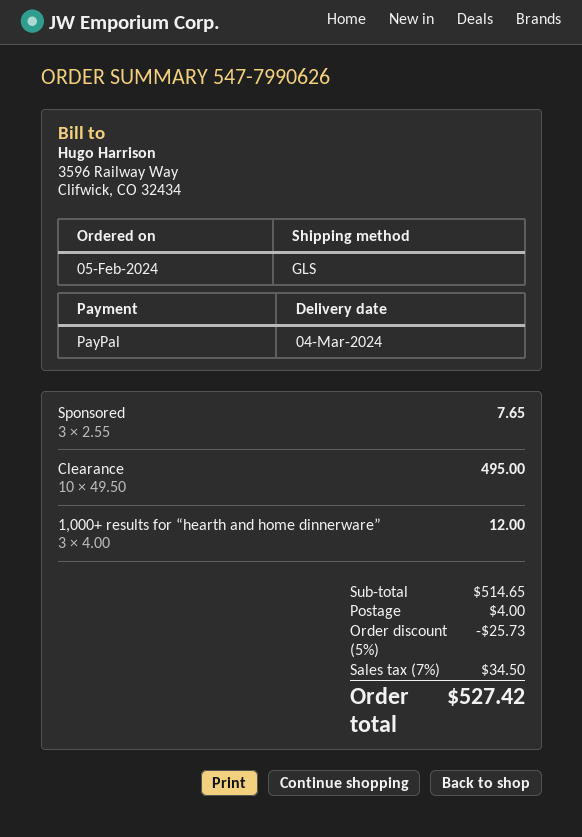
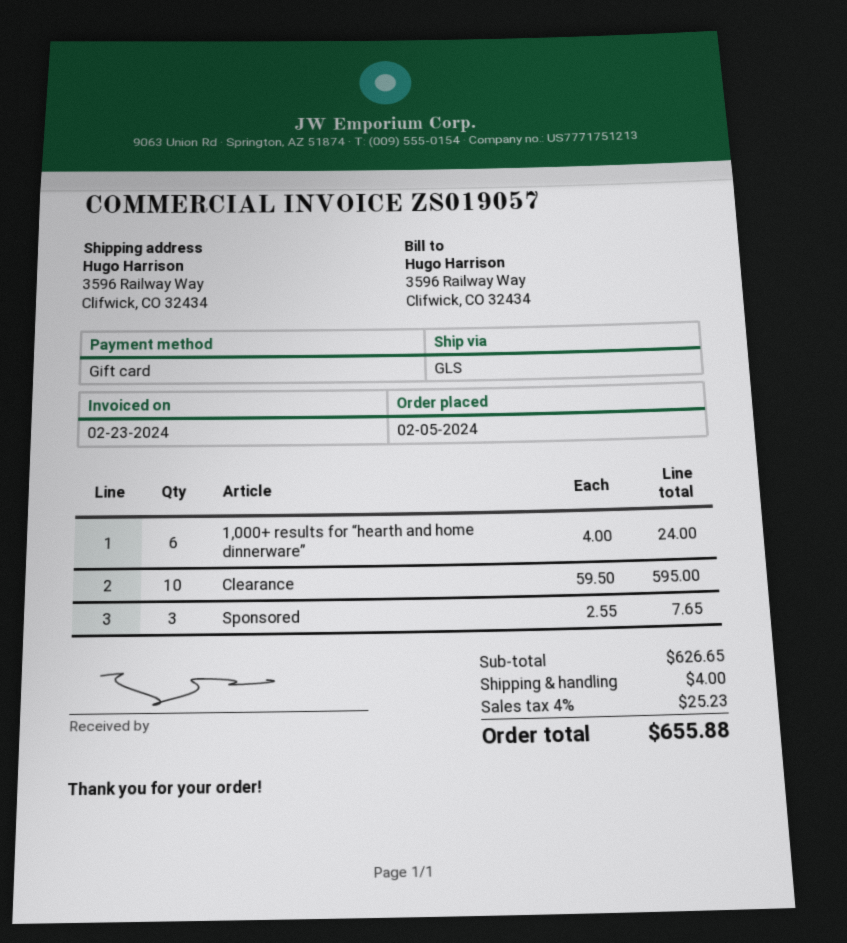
payment method: PayPal -> gift card
Clearance: 10 x 49.50 = 495.00 -> 10 x 59.50 = 595.00
1,000+ results for “hearth and home dinnerware”: 3 x 4.00 = 12.00 -> 6 x 4.00 = 24.00
subtotal: 514.65 -> 626.65
discount: 5% = 25.73 -> none
tax: 7% = 34.50 -> 4% = 25.23
total: 527.42 -> 655.88

